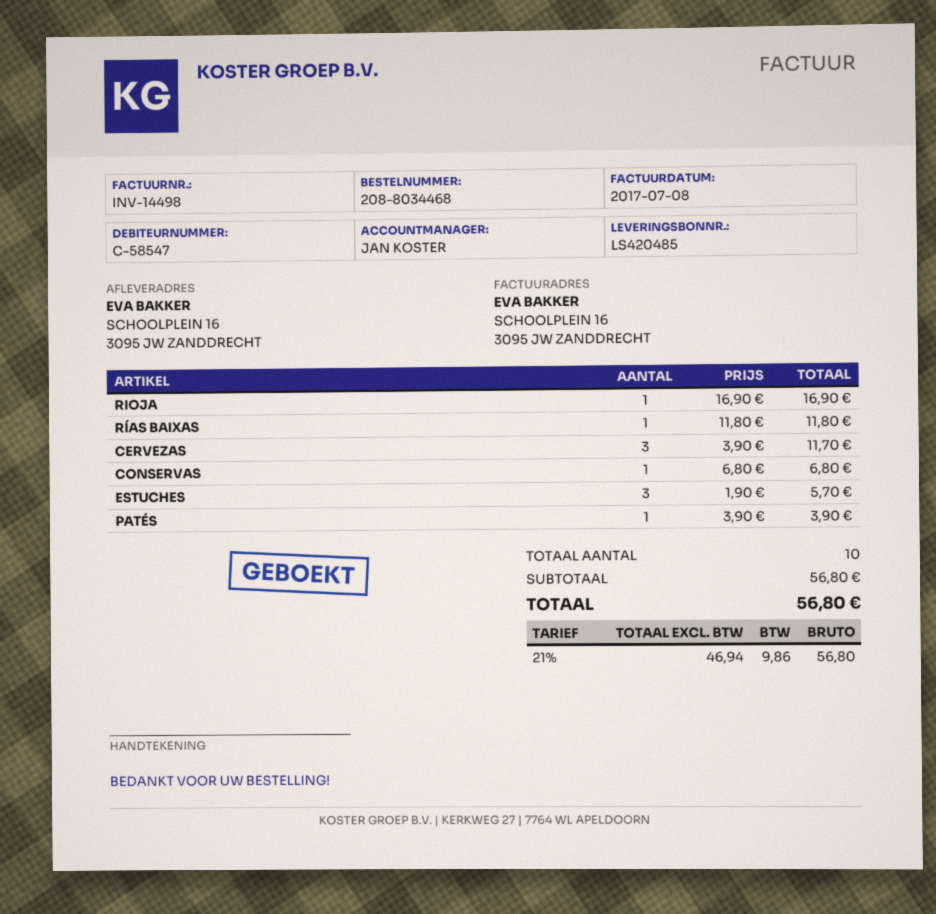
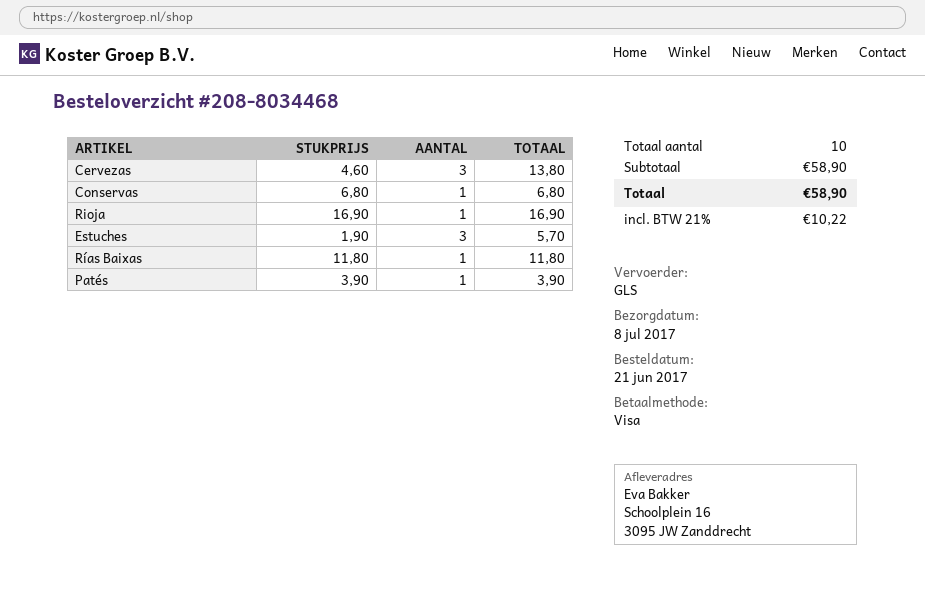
CERVEZAS: 3 x 3.90 = 11.70 -> 3 x 4.60 = 13.80
subtotal: 56.80 -> 58.90
tax: 21% = 9.86 -> 21% = 10.22
total: 56.80 -> 58.90

